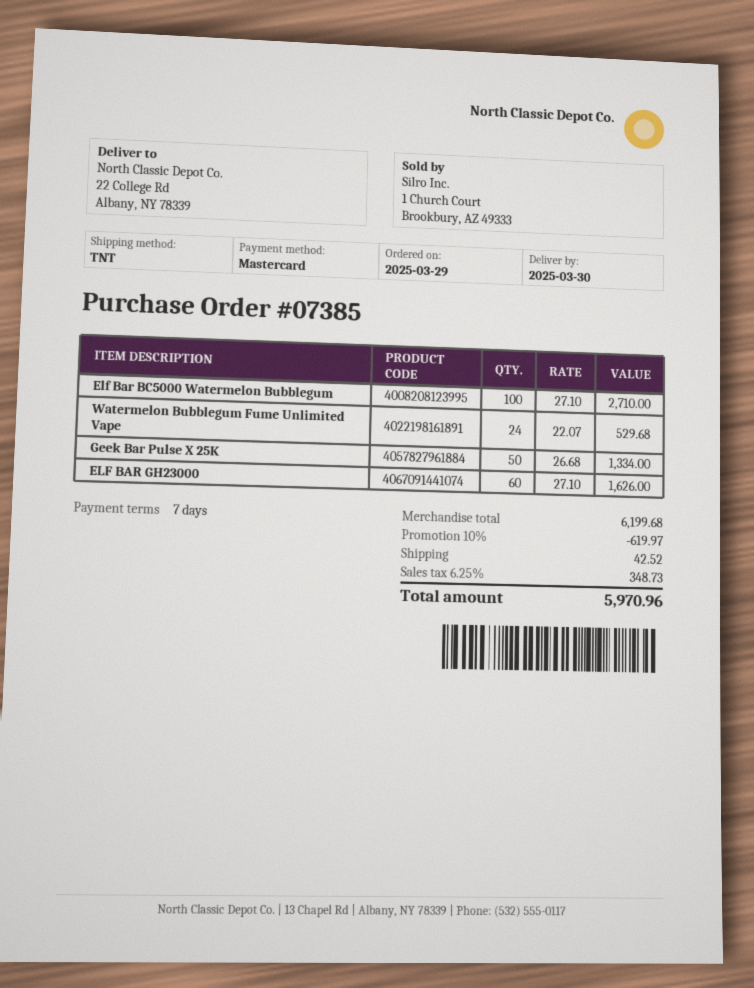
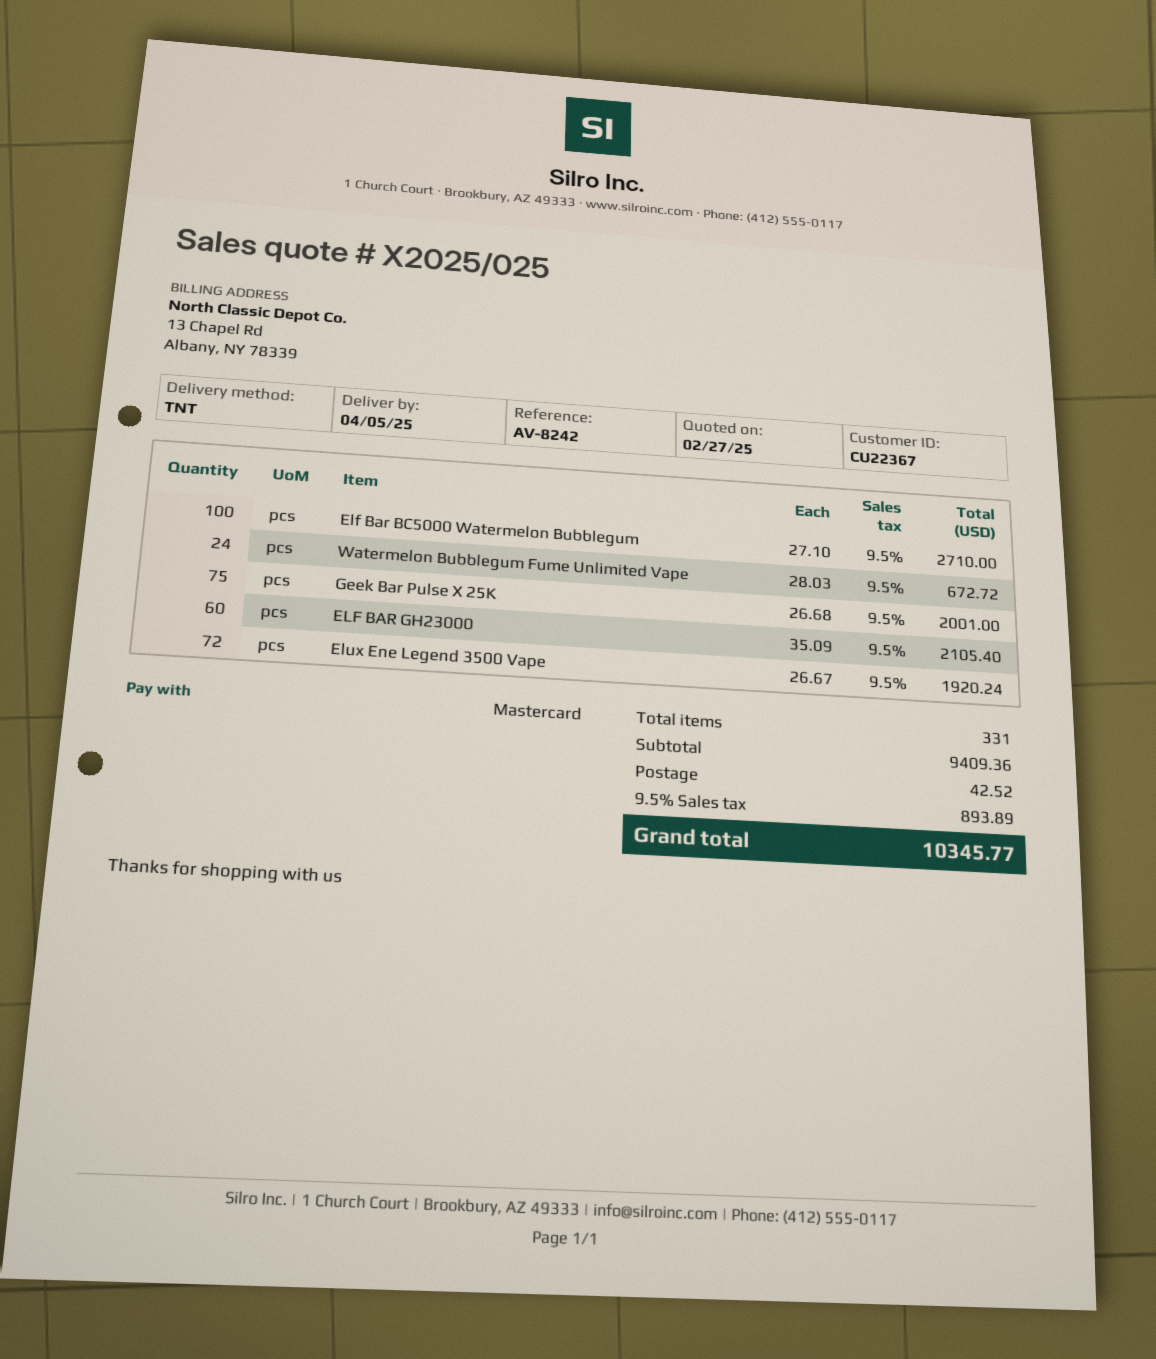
delivery date: 2025-03-30 -> 2025-04-05
Watermelon Bubblegum Fume Unlimited Vape: 24 x 22.07 = 529.68 -> 24 x 28.03 = 672.72
Geek Bar Pulse X 25K: 50 x 26.68 = 1334.00 -> 75 x 26.68 = 2001.00
ELF BAR GH23000: 60 x 27.10 = 1626.00 -> 60 x 35.09 = 2105.40
Elux Ene Legend 3500 Vape: none -> 72 x 26.67 = 1920.24
subtotal: 6199.68 -> 9409.36
discount: 10% = 619.97 -> none
tax: 6.25% = 348.73 -> 9.5% = 893.89
total: 5970.96 -> 10345.77

